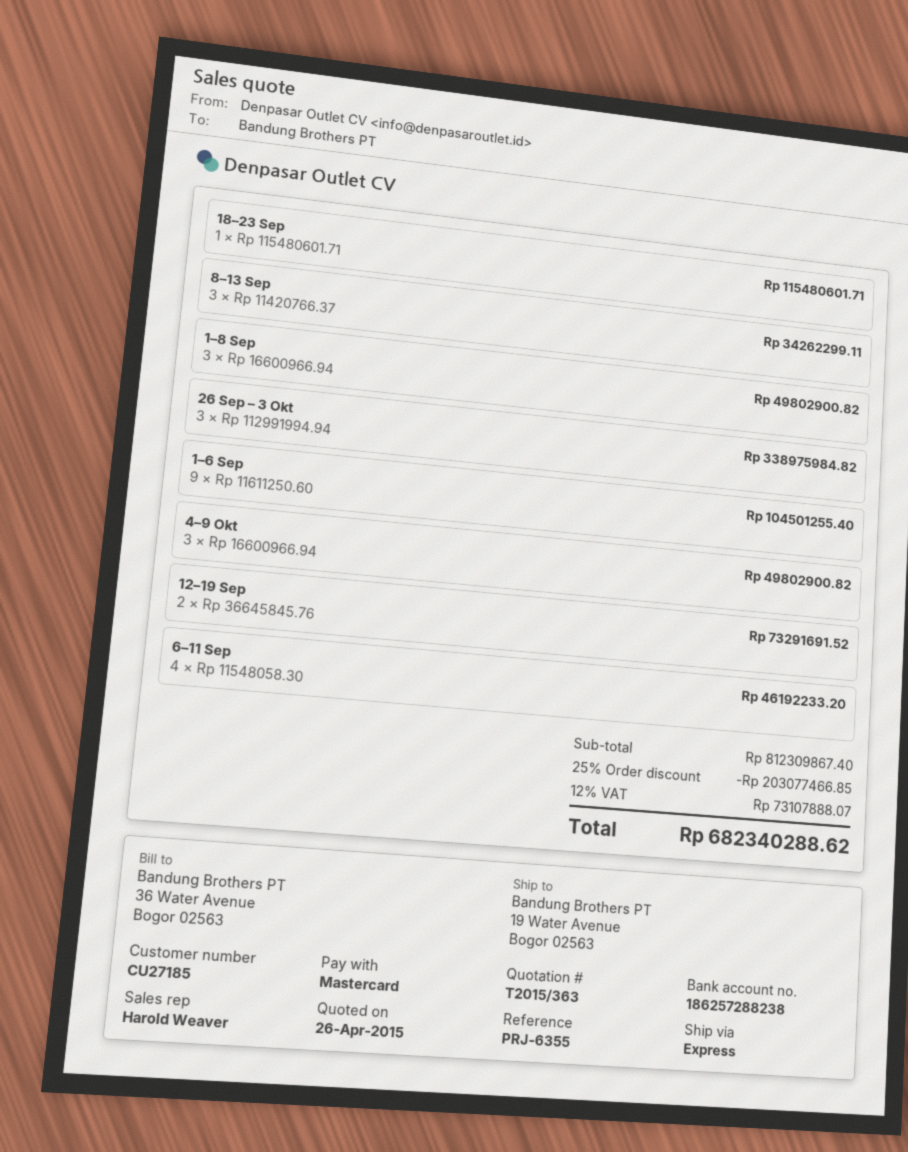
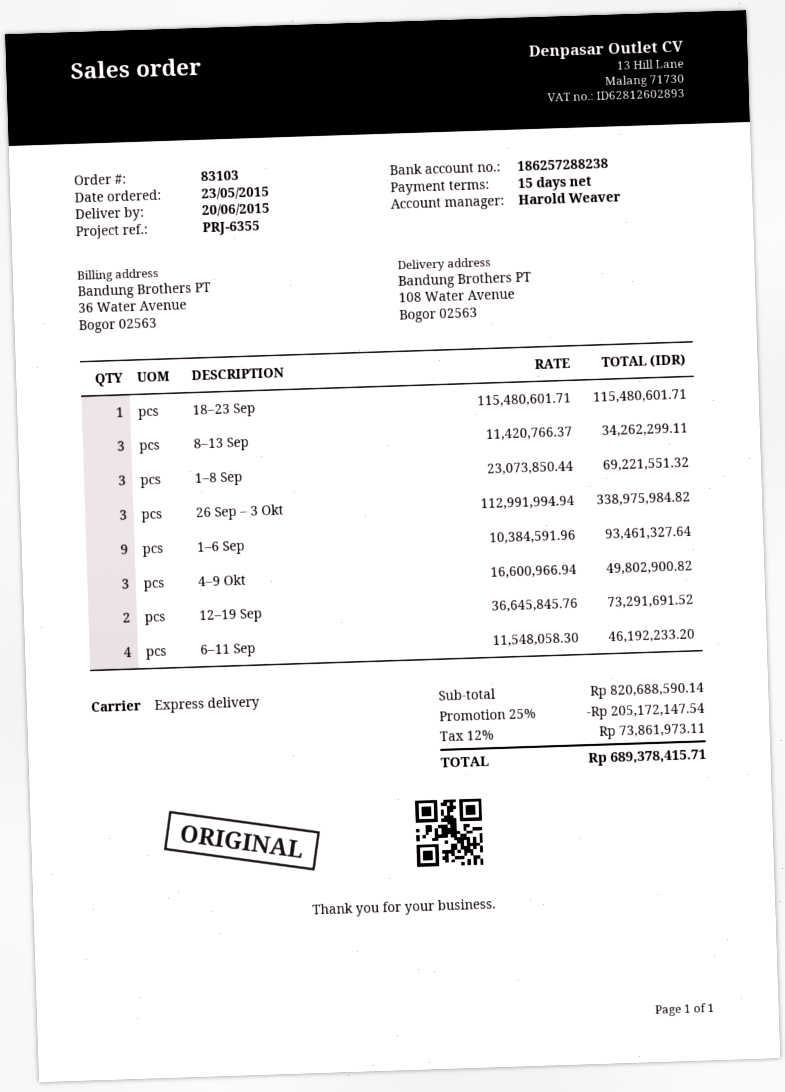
ship to: 19 Water Avenue, Bogor 02563 -> 108 Water Avenue, Bogor 02563
1–8 Sep: 3 x 16600966.94 = 49802900.82 -> 3 x 23073850.44 = 69221551.32
1–6 Sep: 9 x 11611250.60 = 104501255.40 -> 9 x 10384591.96 = 93461327.64
subtotal: 812309867.40 -> 820688590.14
discount: 25% = 203077466.85 -> 25% = 205172147.54
tax: 12% = 73107888.07 -> 12% = 73861973.11
total: 682340288.62 -> 689378415.71

